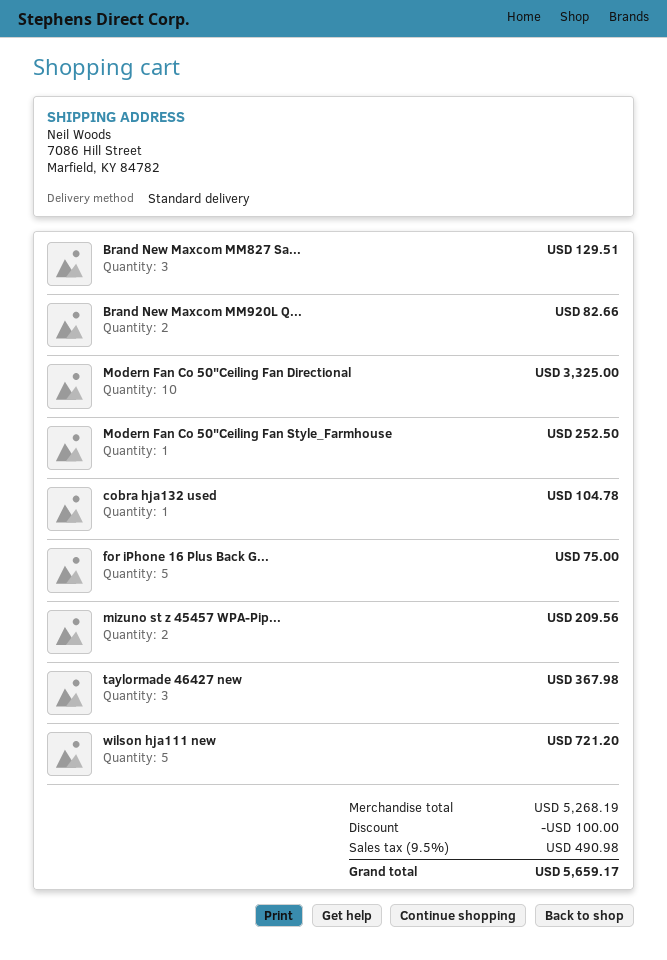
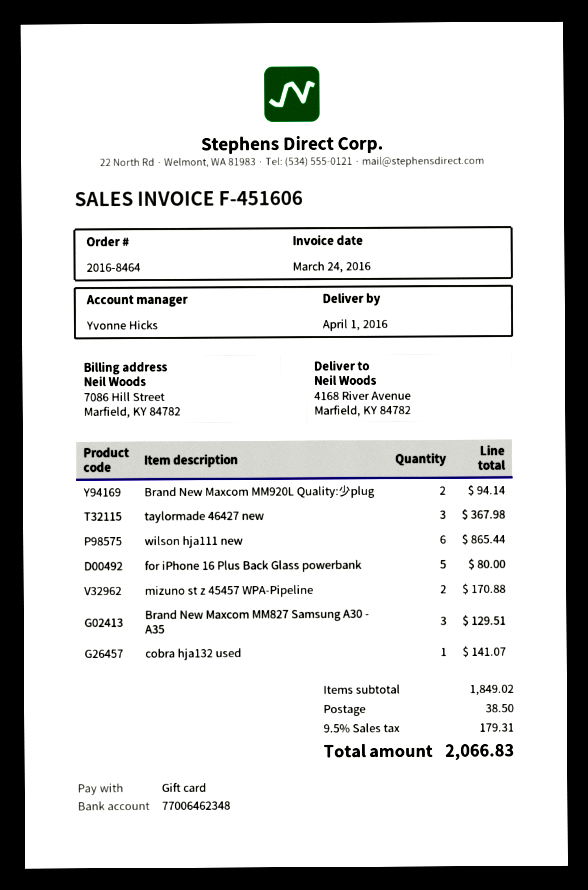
ship to: 7086 Hill Street, Marfield, KY 84782 -> 4168 River Avenue, Marfield, KY 84782
Brand New Maxcom MM920L Q...: 2 for 82.66 -> 2 for 94.14
Modern Fan Co 50"Ceiling Fan Directional: 10 for 3325.00 -> none
Modern Fan Co 50"Ceiling Fan Style_Farmhouse: 1 for 252.50 -> none
cobra hja132 used: 1 for 104.78 -> 1 for 141.07
for iPhone 16 Plus Back G...: 5 for 75.00 -> 5 for 80.00
mizuno st z 45457 WPA-Pip...: 2 for 209.56 -> 2 for 170.88
wilson hja111 new: 5 for 721.20 -> 6 for 865.44
subtotal: 5268.19 -> 1849.02
discount: 100.00 -> none
shipping: none -> 38.50
tax: 9.5% = 490.98 -> 9.5% = 179.31
total: 5659.17 -> 2066.83

